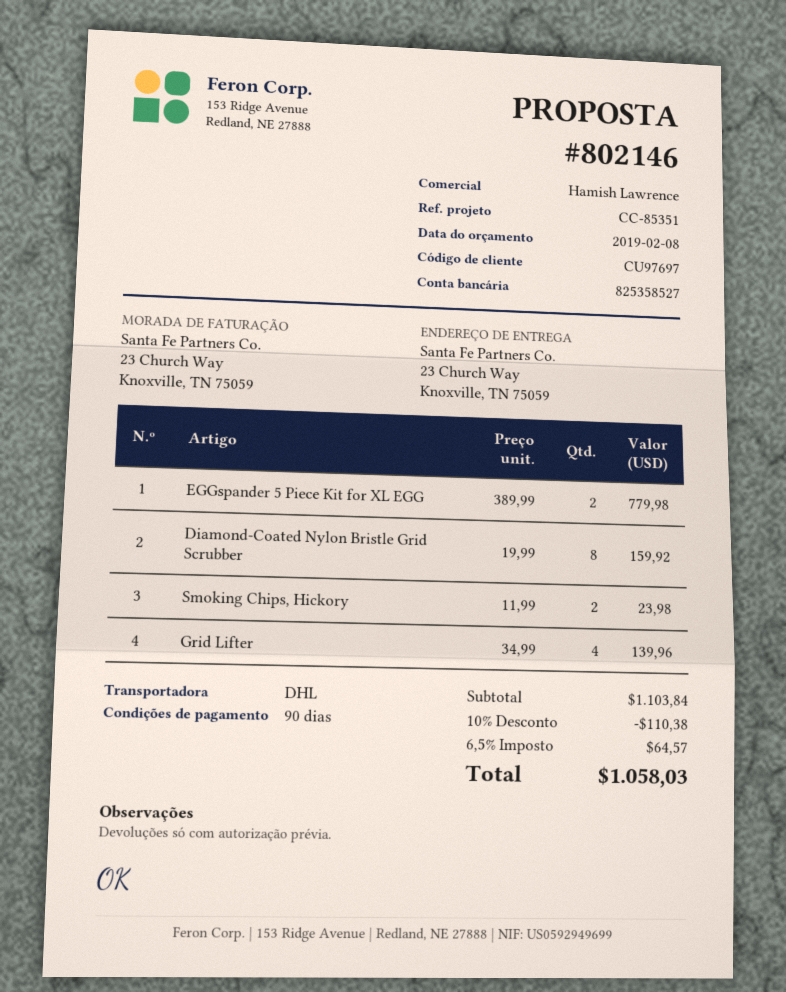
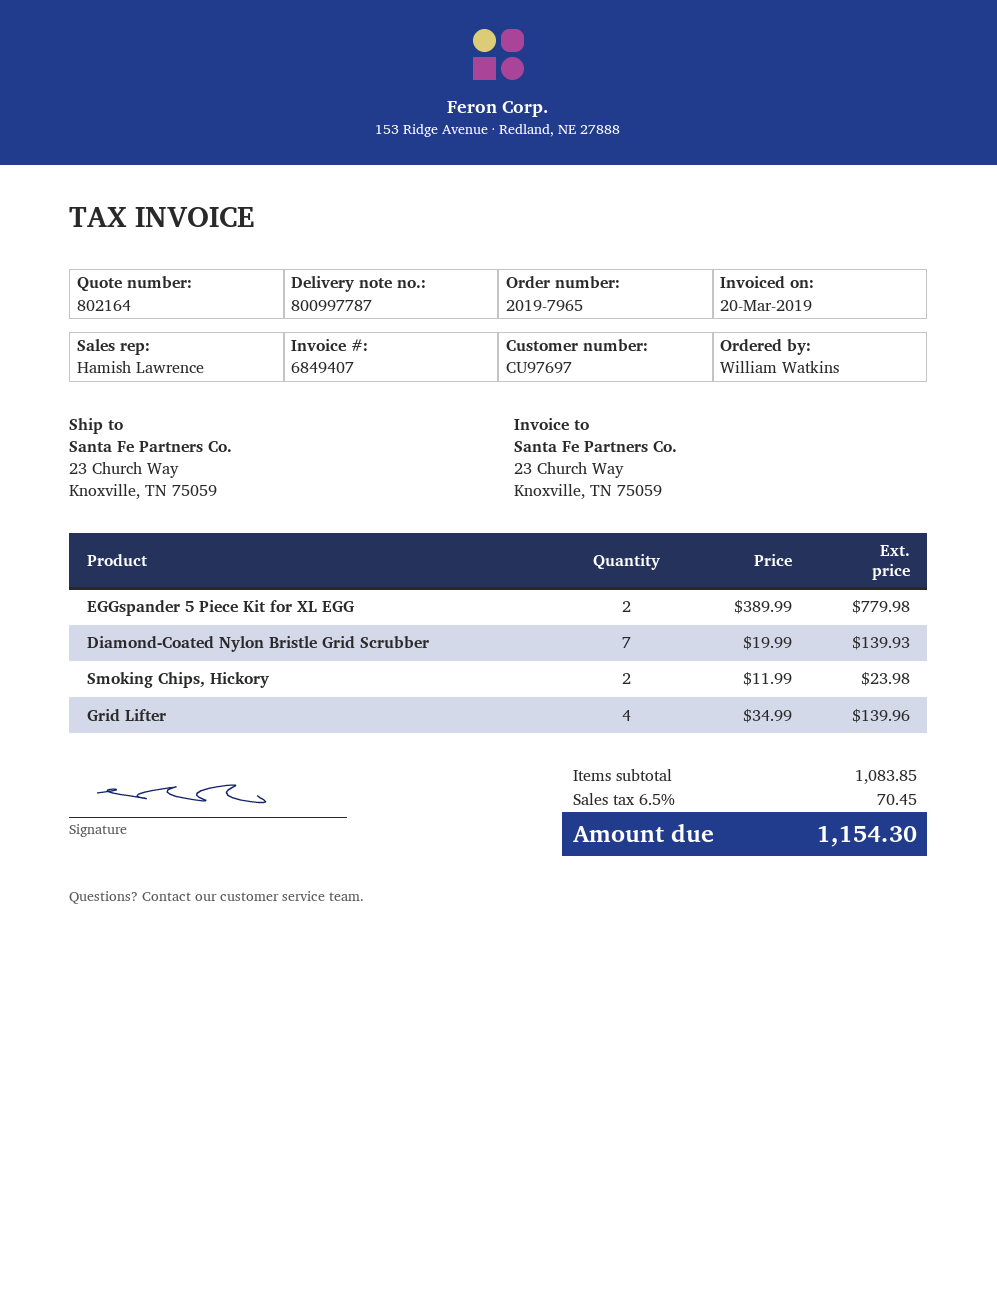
quote number: 802146 -> 802164
Diamond-Coated Nylon Bristle Grid Scrubber: 8 x 19.99 = 159.92 -> 7 x 19.99 = 139.93
subtotal: 1103.84 -> 1083.85
discount: 10% = 110.38 -> none
tax: 6.5% = 64.57 -> 6.5% = 70.45
total: 1058.03 -> 1154.30

